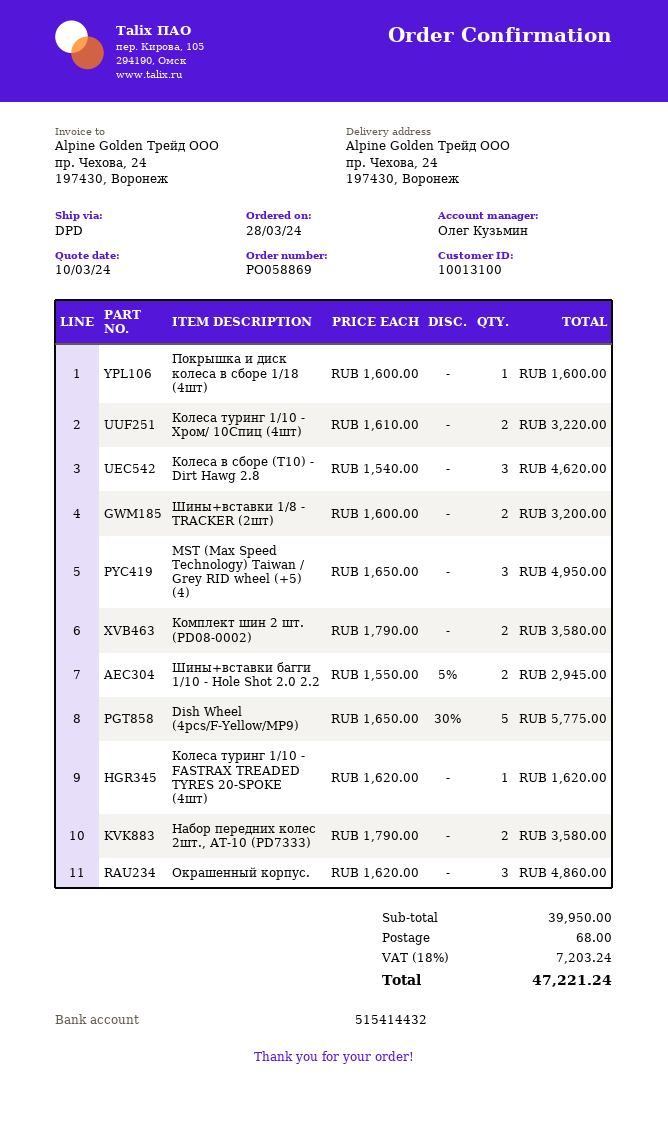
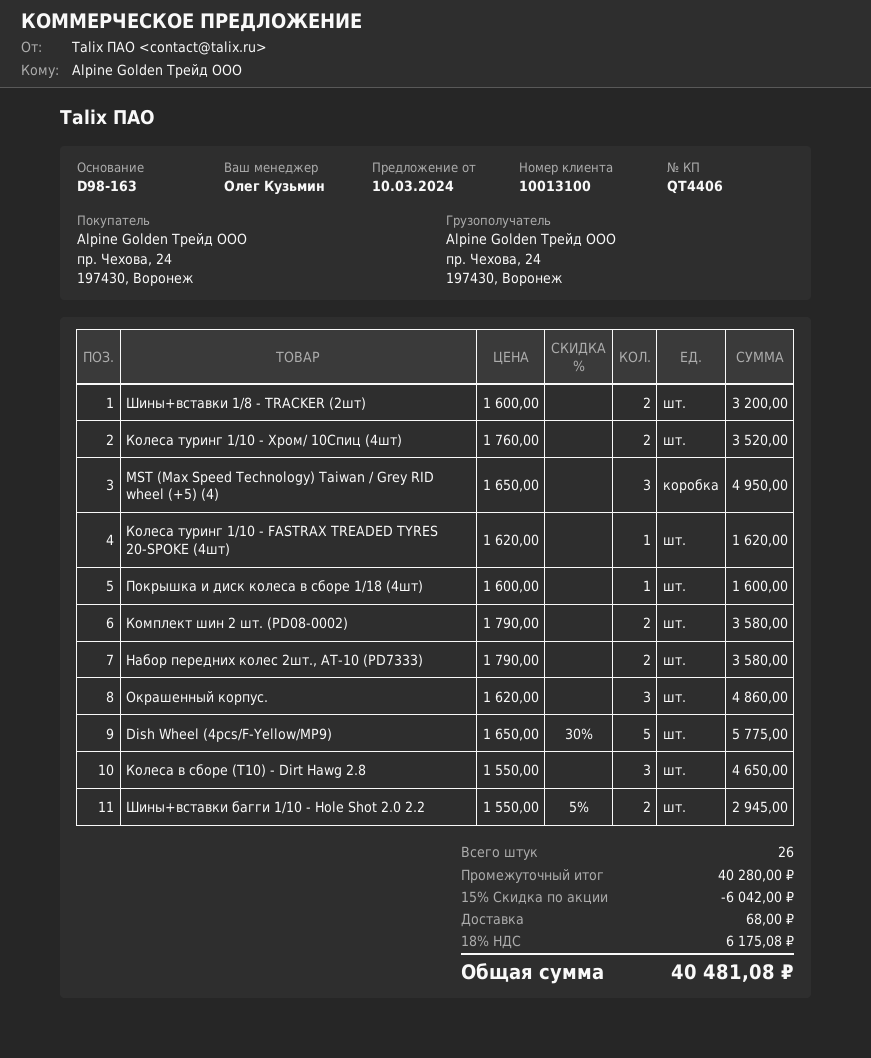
Колеса туринг 1/10 - Хром/ 10Спиц (4шт): 2 x 1610.00 = 3220.00 -> 2 x 1760.00 = 3520.00
Колеса в сборе (Т10) - Dirt Hawg 2.8: 3 x 1540.00 = 4620.00 -> 3 x 1550.00 = 4650.00
subtotal: 39950.00 -> 40280.00
discount: none -> 15% = 6042.00
tax: 18% = 7203.24 -> 18% = 6175.08
total: 47221.24 -> 40481.08

